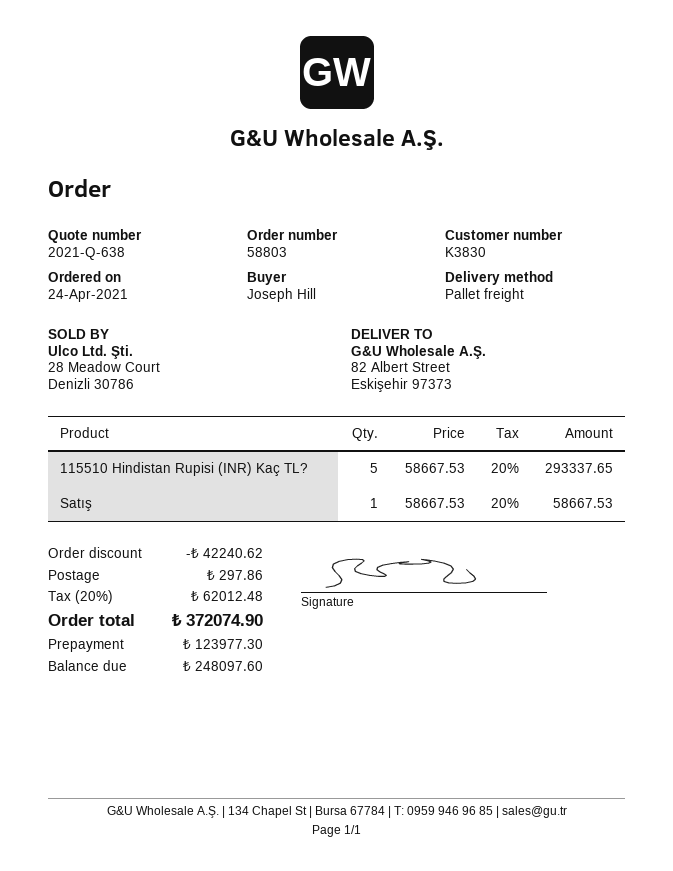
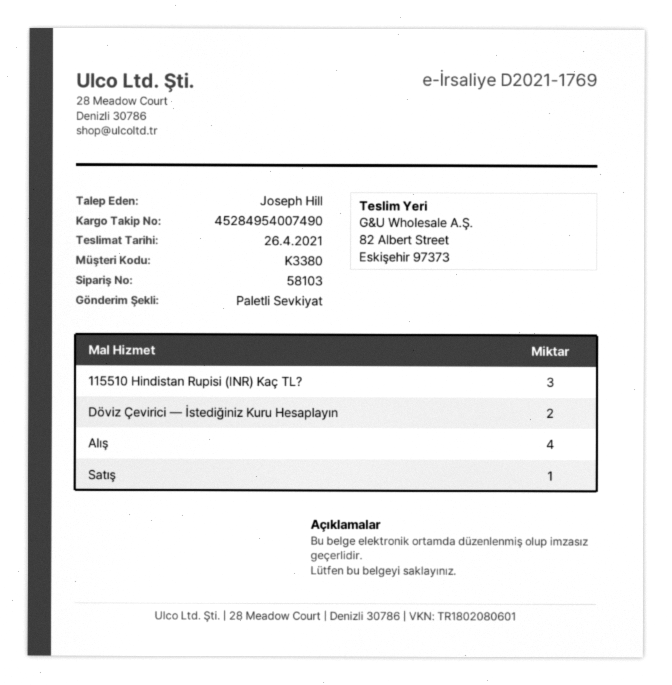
order number: 58803 -> 58103
customer number: K3830 -> K3380
115510 Hindistan Rupisi (INR) Kaç TL?: 5 -> 3
Döviz Çevirici — İstediğiniz Kuru Hesaplayın: none -> 2
Alış: none -> 4

